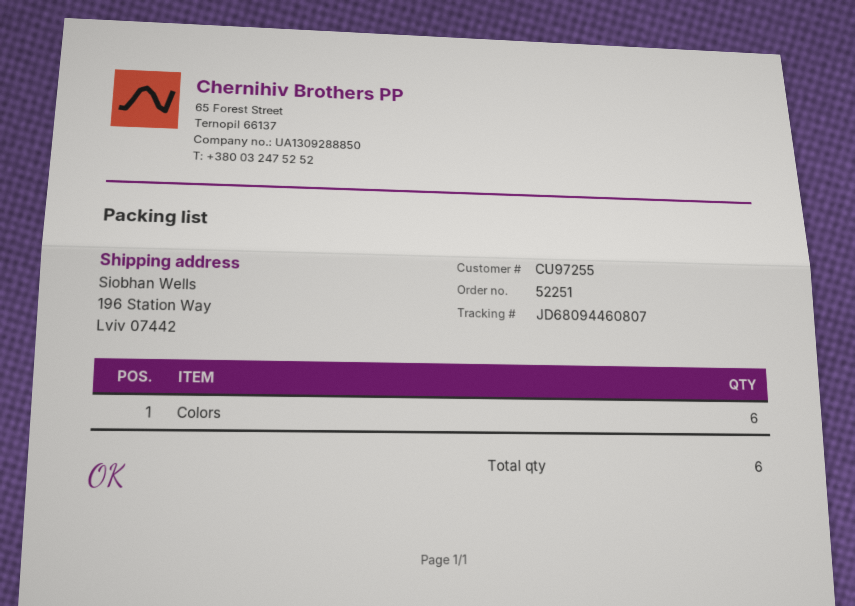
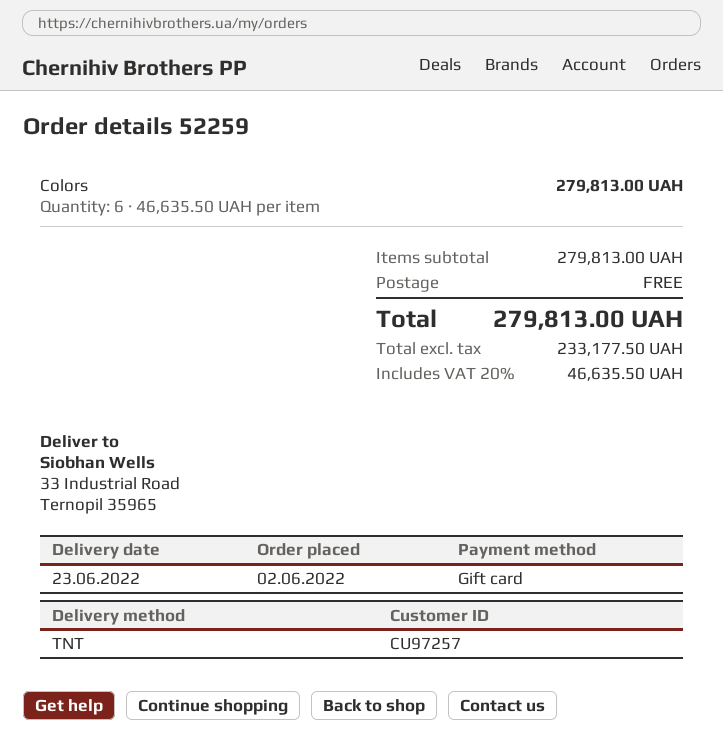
order number: 52251 -> 52259
customer number: CU97255 -> CU97257
ship to: 196 Station Way, Lviv 07442 -> 33 Industrial Road, Ternopil 35965

